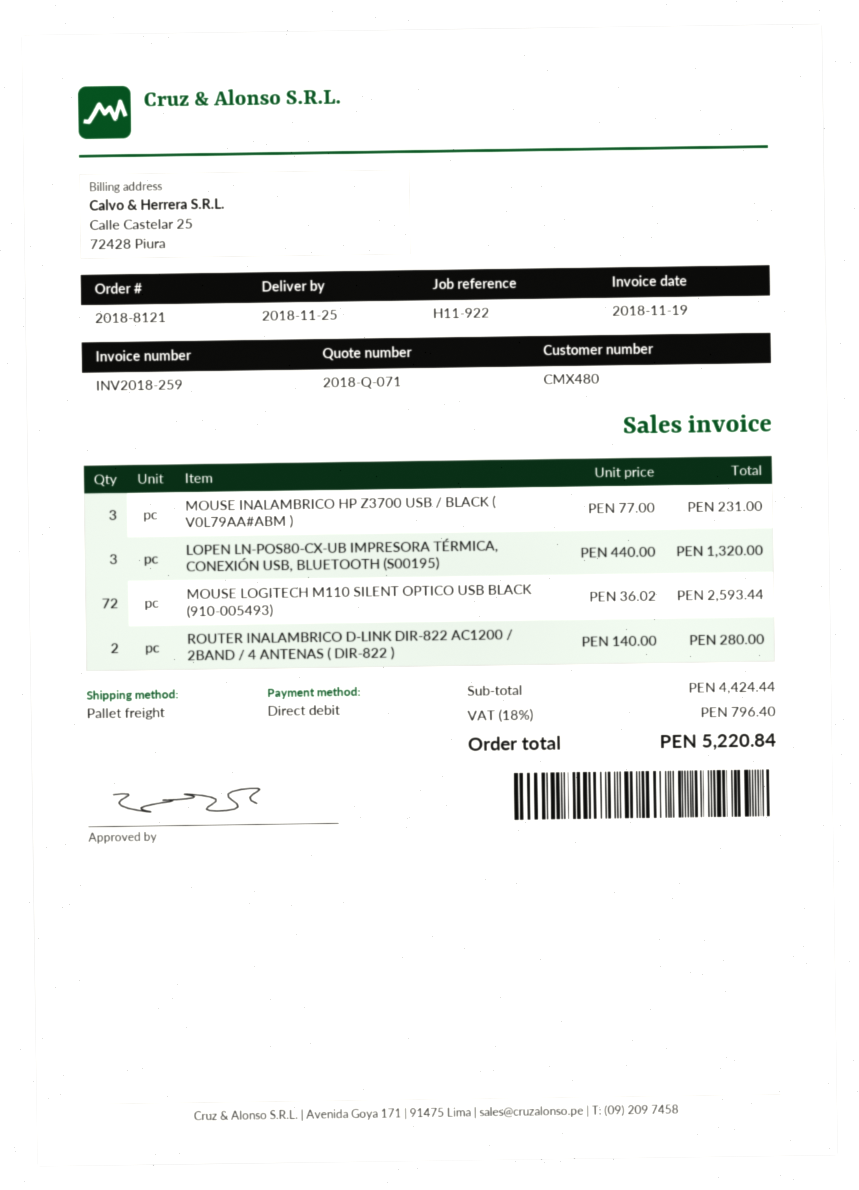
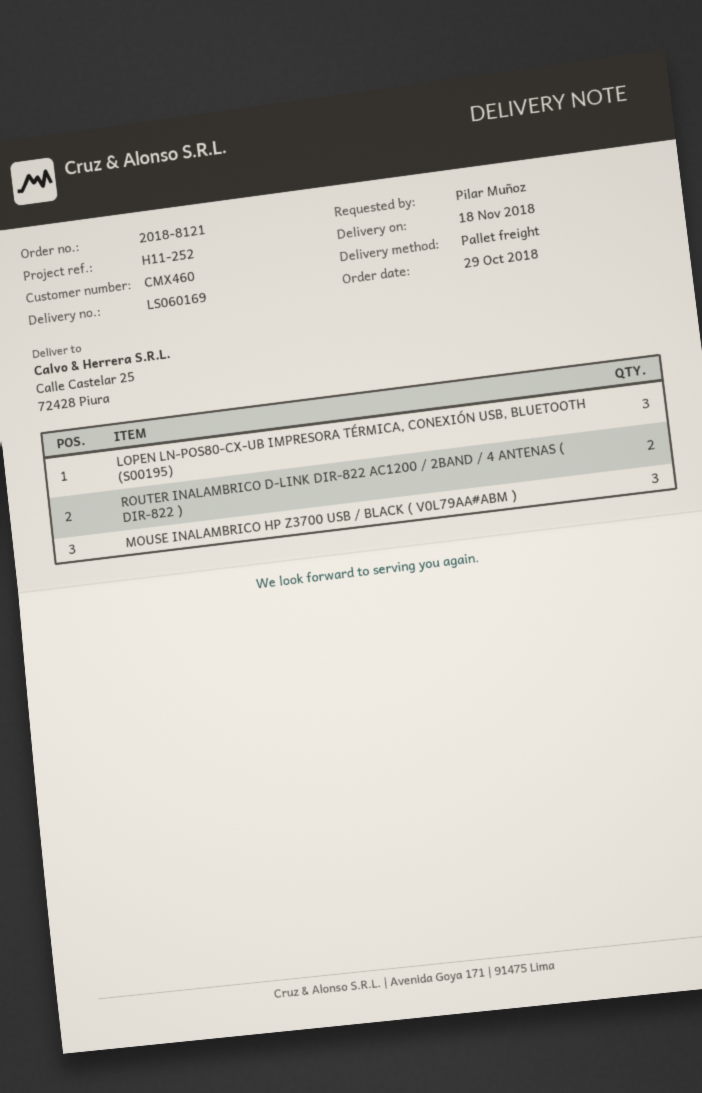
delivery date: 2018-11-25 -> 2018-11-18
customer number: CMX480 -> CMX460
reference: H11-922 -> H11-252
MOUSE LOGITECH M110 SILENT OPTICO USB BLACK (910-005493): 72 -> none

